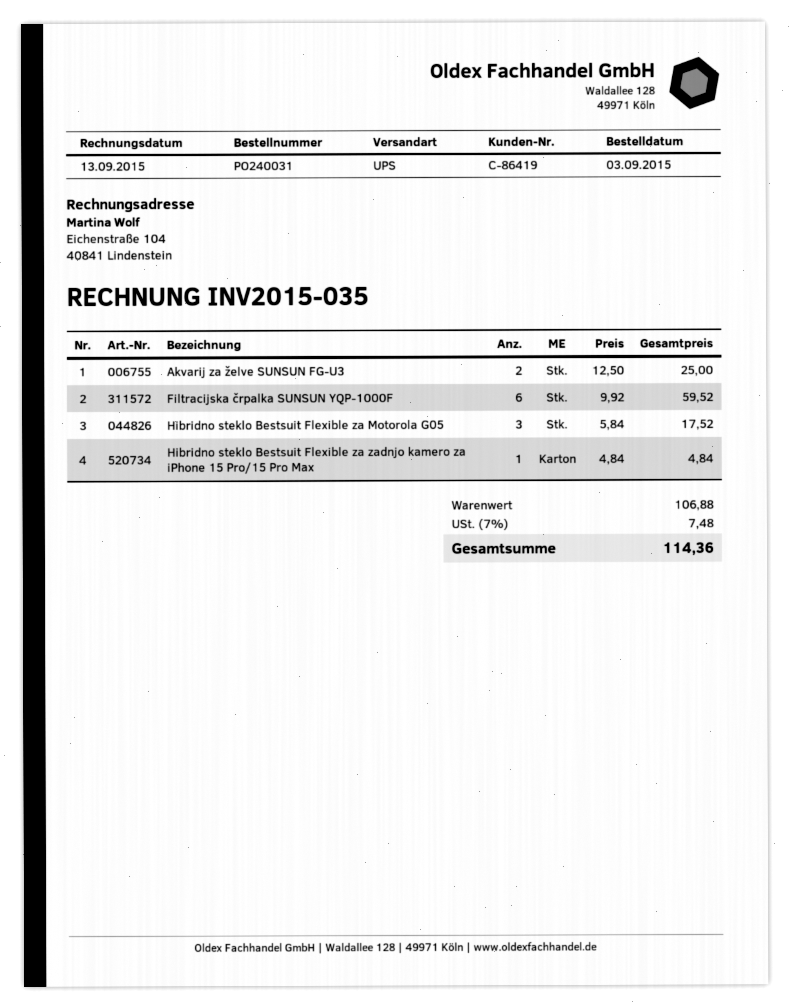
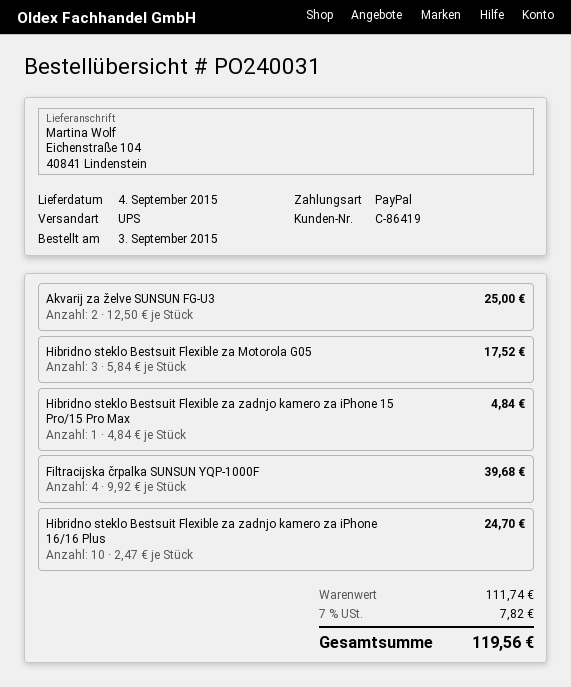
Filtracijska črpalka SUNSUN YQP-1000F: 6 x 9.92 = 59.52 -> 4 x 9.92 = 39.68
Hibridno steklo Bestsuit Flexible za zadnjo kamero za iPhone 16/16 Plus: none -> 10 x 2.47 = 24.70
subtotal: 106.88 -> 111.74
tax: 7% = 7.48 -> 7% = 7.82
total: 114.36 -> 119.56

